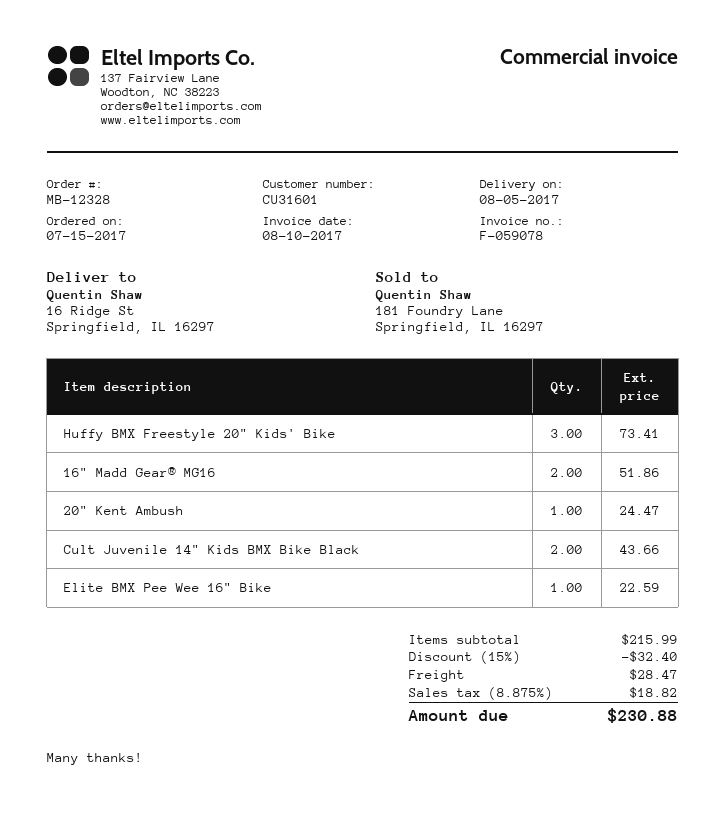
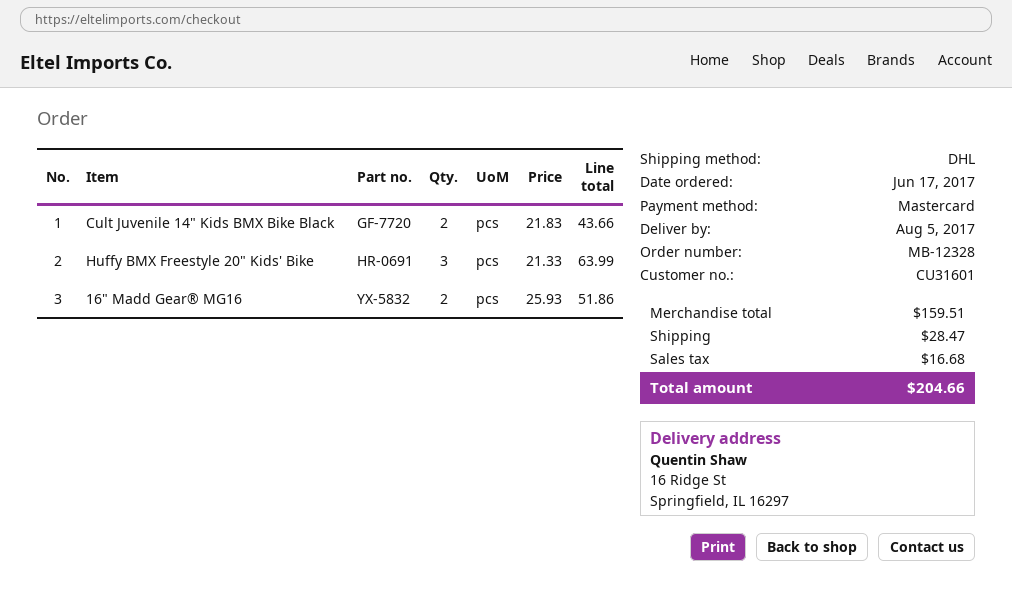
order date: 2017-07-15 -> 2017-06-17
Huffy BMX Freestyle 20" Kids' Bike: 3 for 73.41 -> 3 for 63.99
20" Kent Ambush: 1 for 24.47 -> none
Elite BMX Pee Wee 16" Bike: 1 for 22.59 -> none
subtotal: 215.99 -> 159.51
discount: 15% = 32.40 -> none
tax: 18.82 -> 16.68
total: 230.88 -> 204.66

